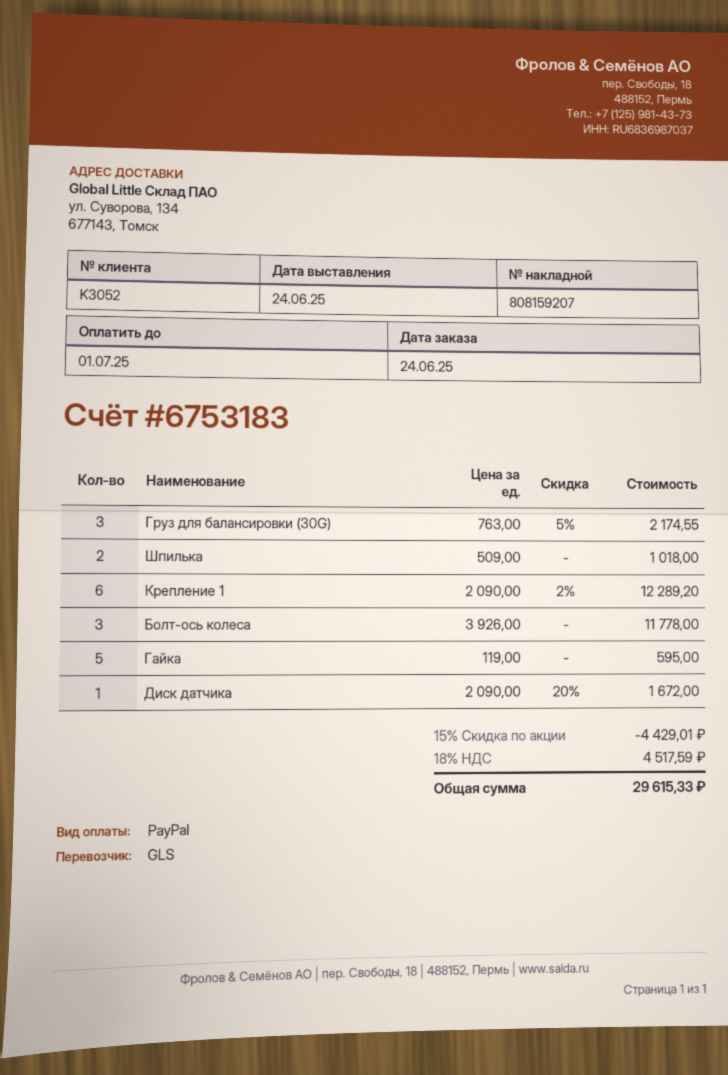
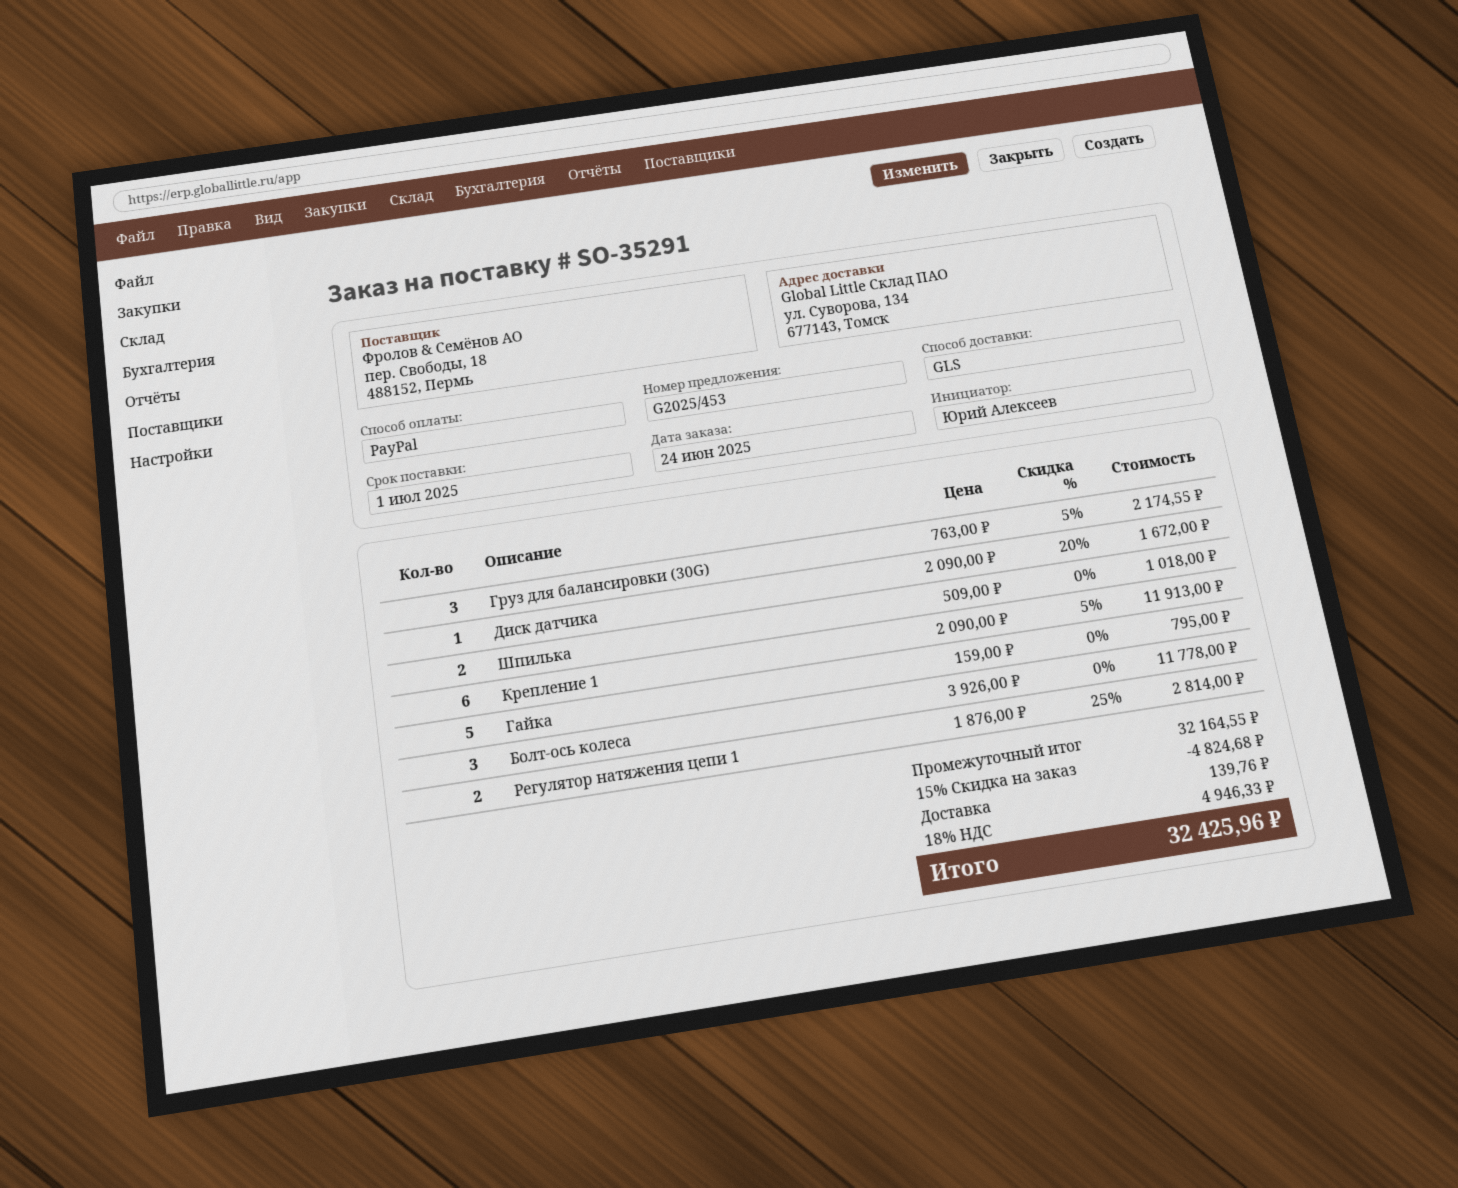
Крепление 1: 6 x 2090.00 - 2% = 12289.20 -> 6 x 2090.00 - 5% = 11913.00
Гайка: 5 x 119.00 = 595.00 -> 5 x 159.00 = 795.00
Регулятор натяжения цепи 1: none -> 2 x 1876.00 - 25% = 2814.00
discount: 15% = 4429.01 -> 15% = 4824.68
shipping: none -> 139.76
tax: 18% = 4517.59 -> 18% = 4946.33
total: 29615.33 -> 32425.96

